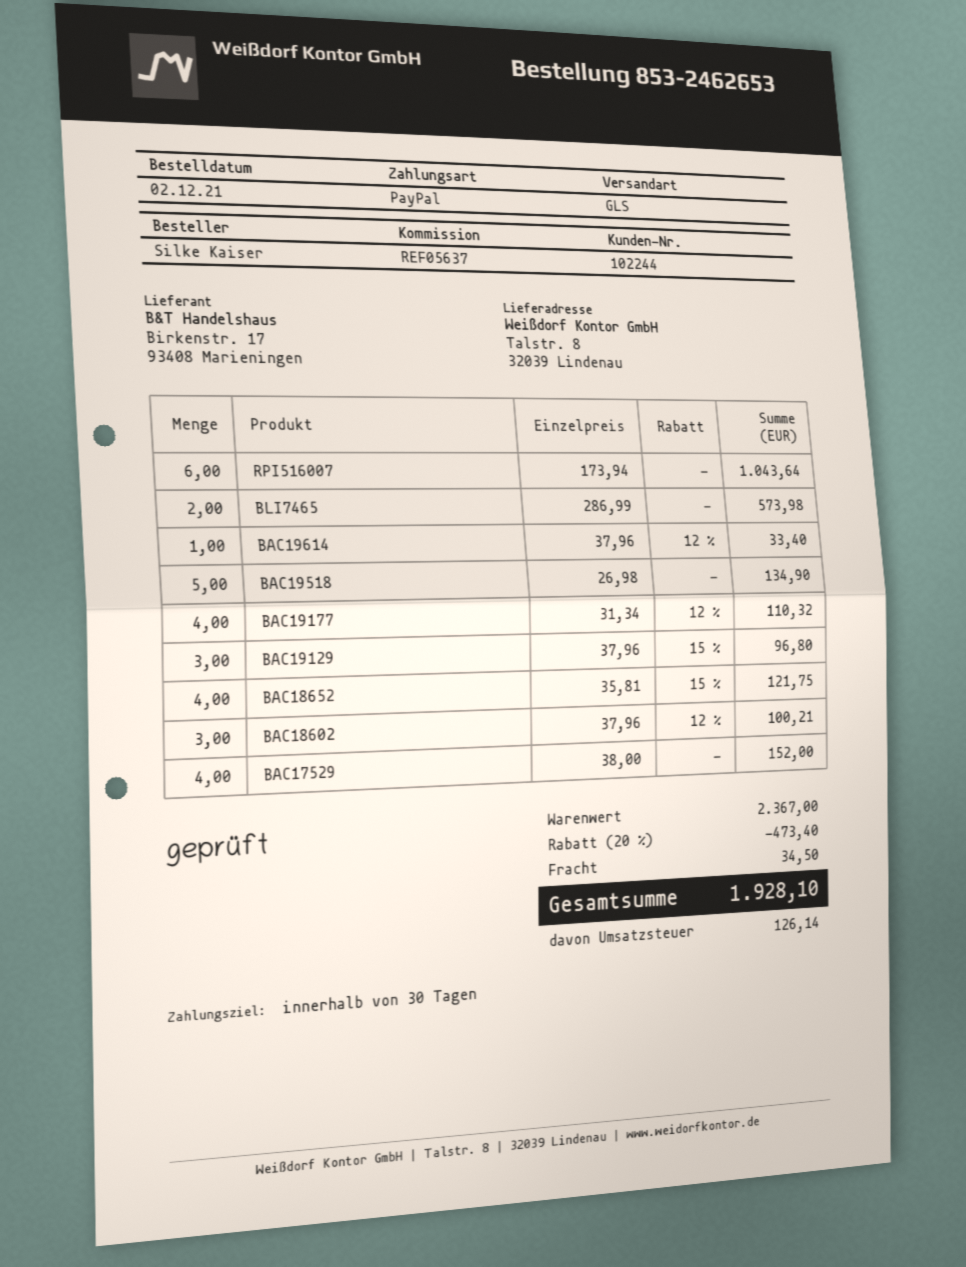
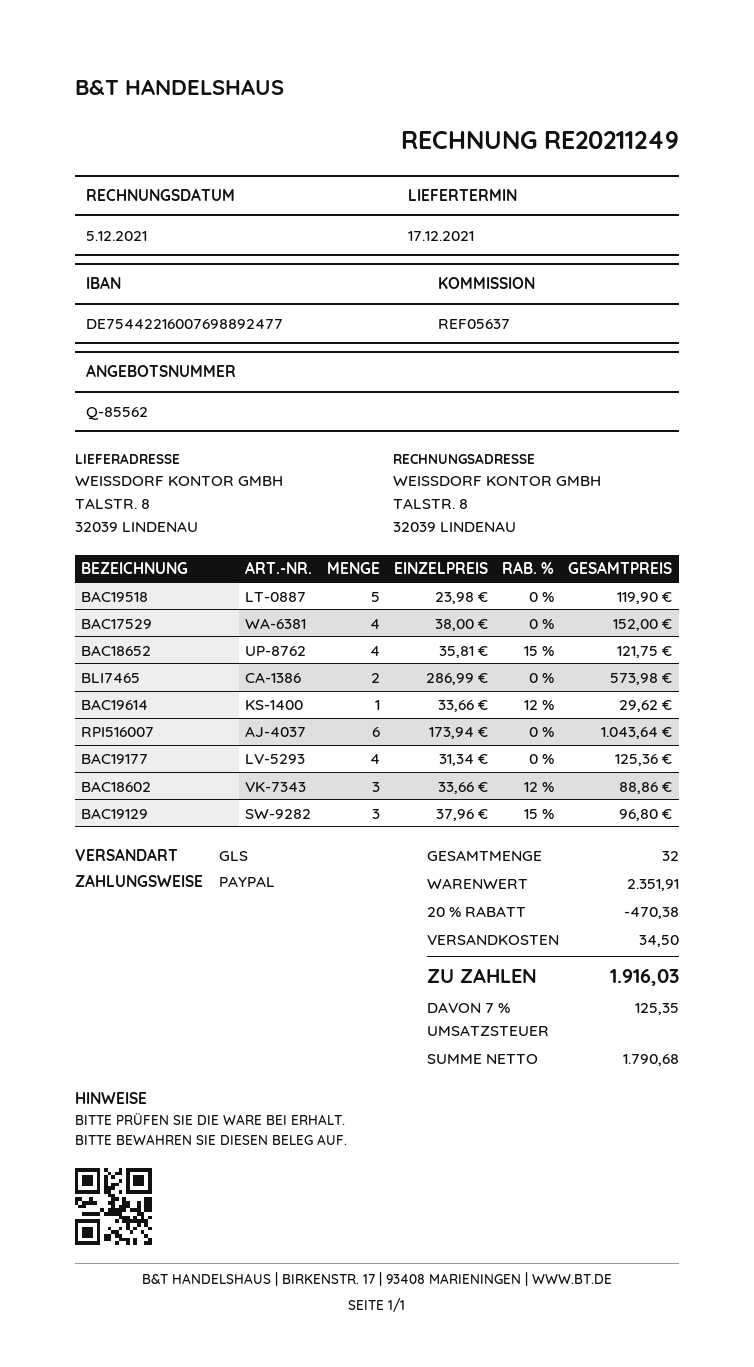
BAC19614: 1 x 37.96 - 12% = 33.40 -> 1 x 33.66 - 12% = 29.62
BAC19518: 5 x 26.98 = 134.90 -> 5 x 23.98 = 119.90
BAC19177: 4 x 31.34 - 12% = 110.32 -> 4 x 31.34 = 125.36
BAC18602: 3 x 37.96 - 12% = 100.21 -> 3 x 33.66 - 12% = 88.86
subtotal: 2367.00 -> 2351.91
discount: 20% = 473.40 -> 20% = 470.38
tax: 126.14 -> 125.35
total: 1928.10 -> 1916.03

